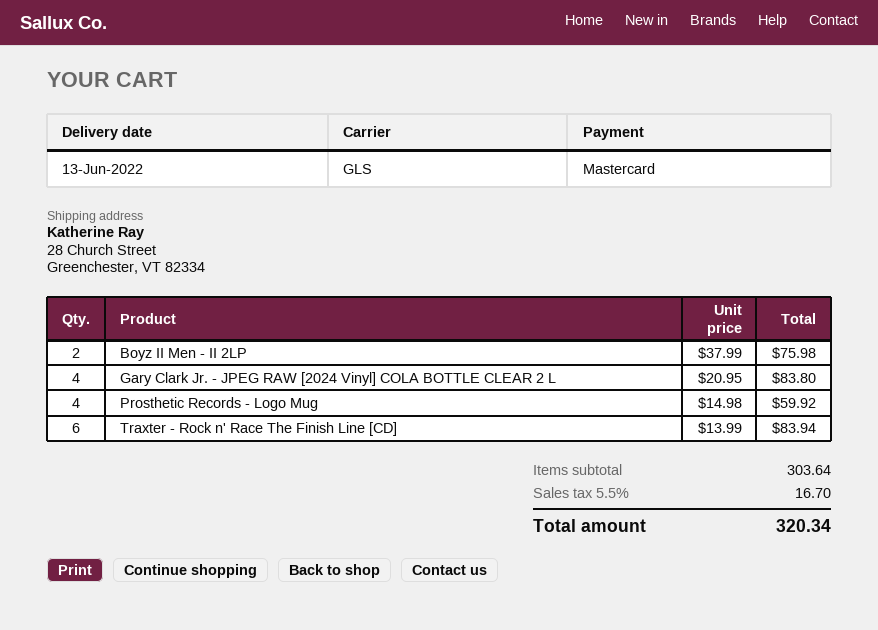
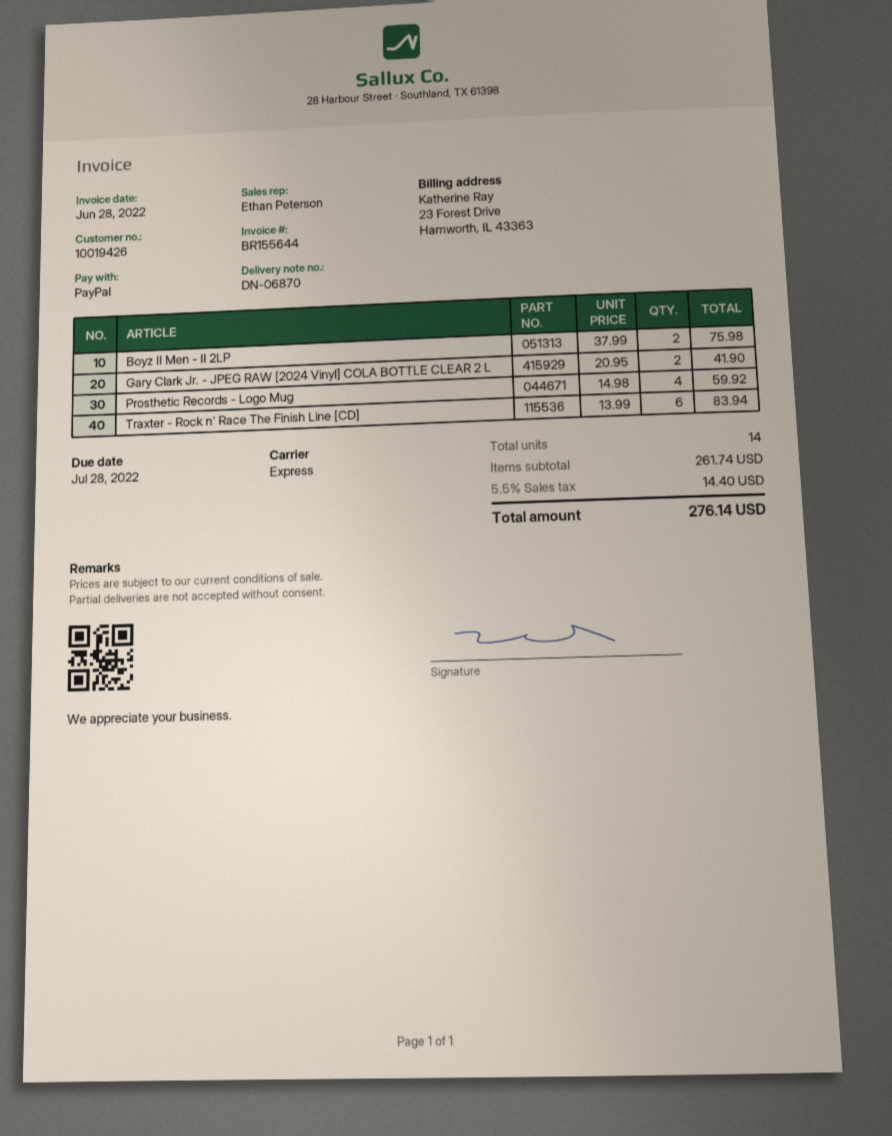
payment method: Mastercard -> PayPal
shipping method: GLS -> express
Gary Clark Jr. - JPEG RAW [2024 Vinyl] COLA BOTTLE CLEAR 2 L: 4 x 20.95 = 83.80 -> 2 x 20.95 = 41.90
subtotal: 303.64 -> 261.74
tax: 5.5% = 16.70 -> 5.5% = 14.40
total: 320.34 -> 276.14

